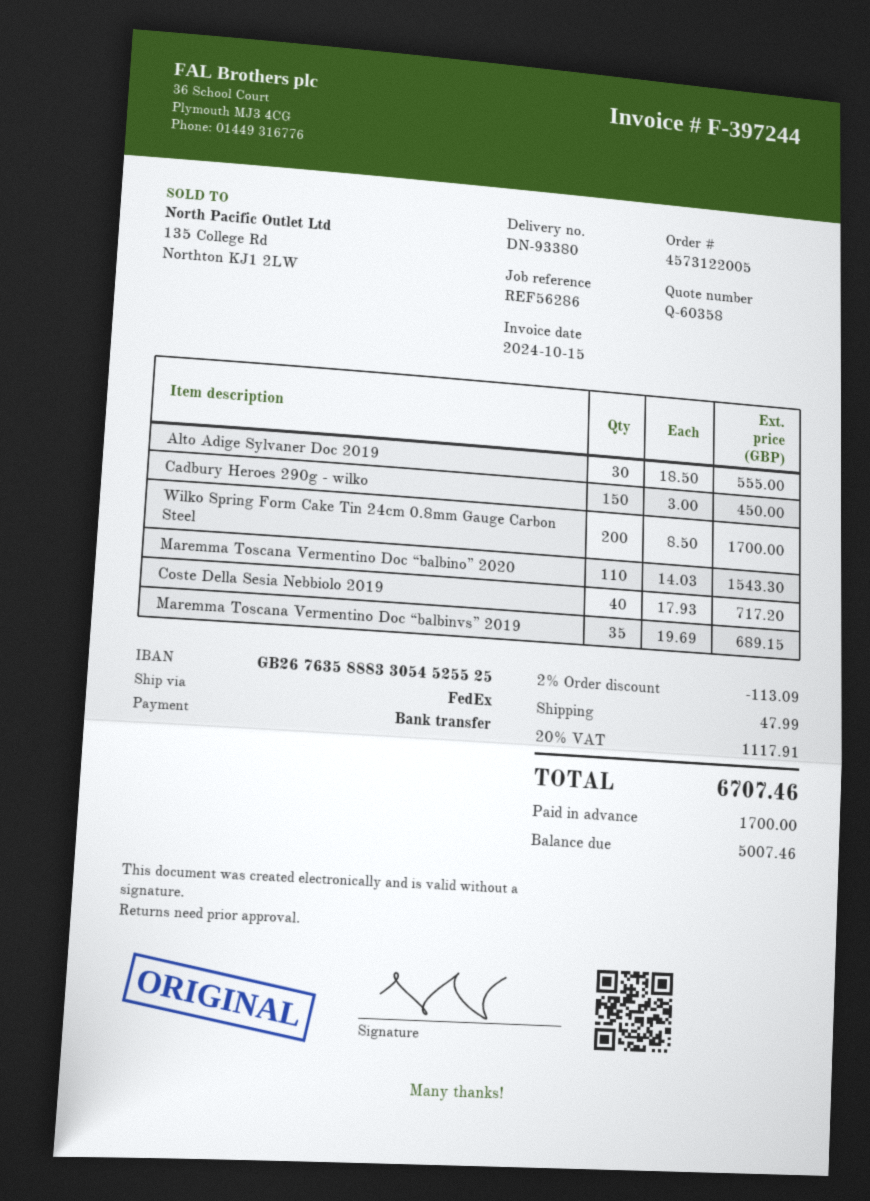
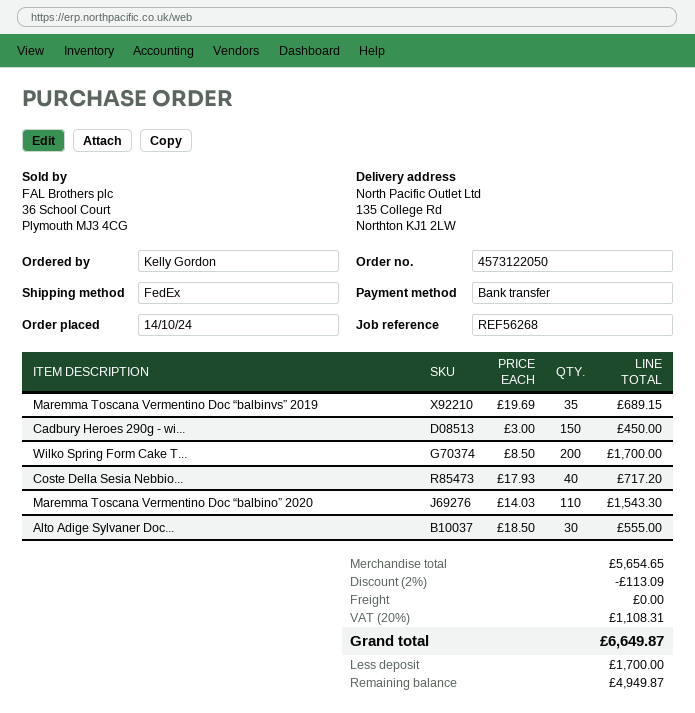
order number: 4573122005 -> 4573122050
reference: REF56286 -> REF56268
shipping: 47.99 -> 0.00
tax: 20% = 1117.91 -> 20% = 1108.31
total: 6707.46 -> 6649.87
balance: 5007.46 -> 4949.87

